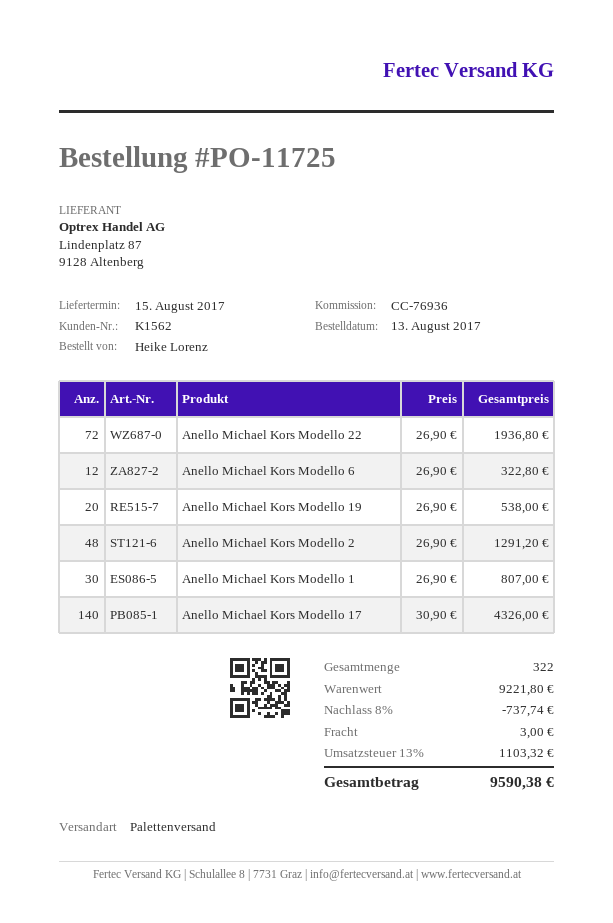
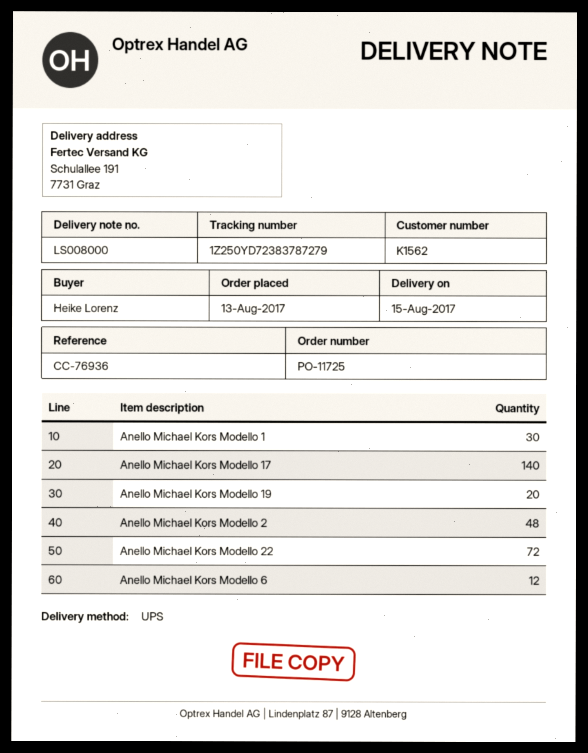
shipping method: pallet freight -> UPS

